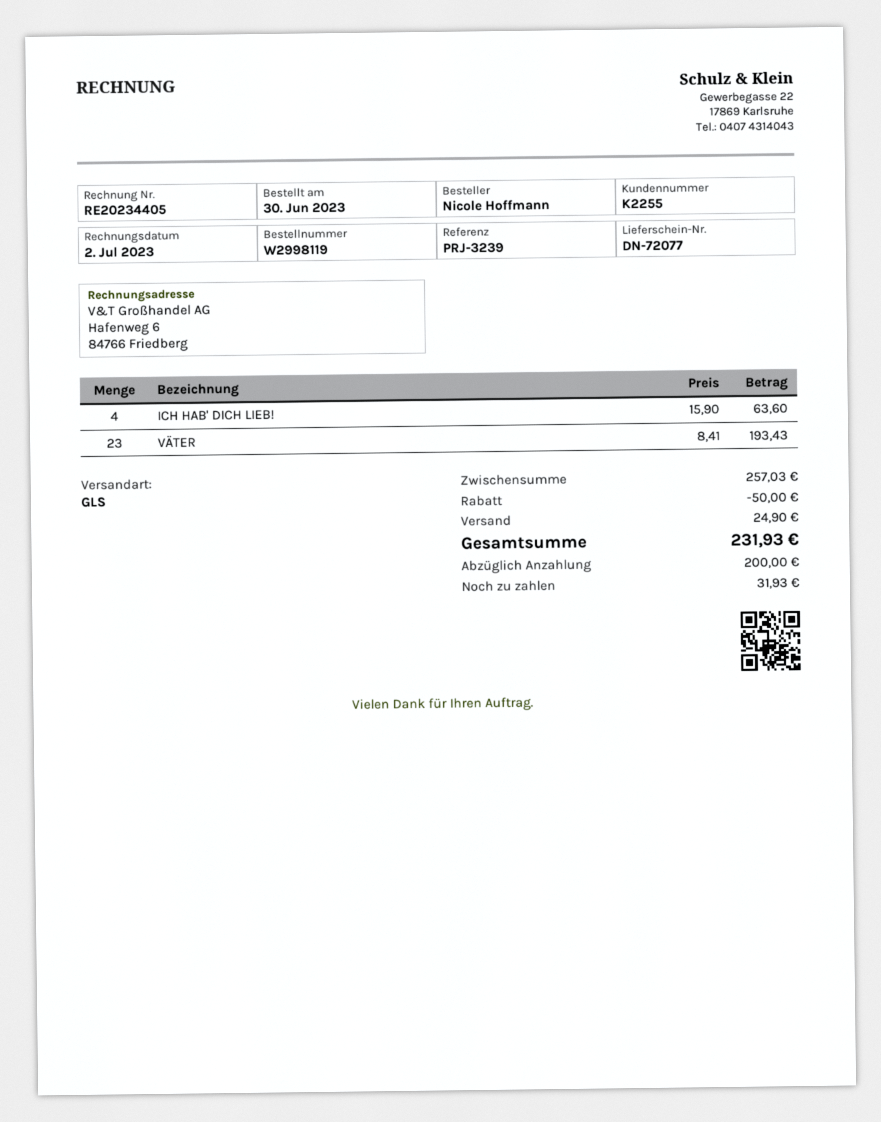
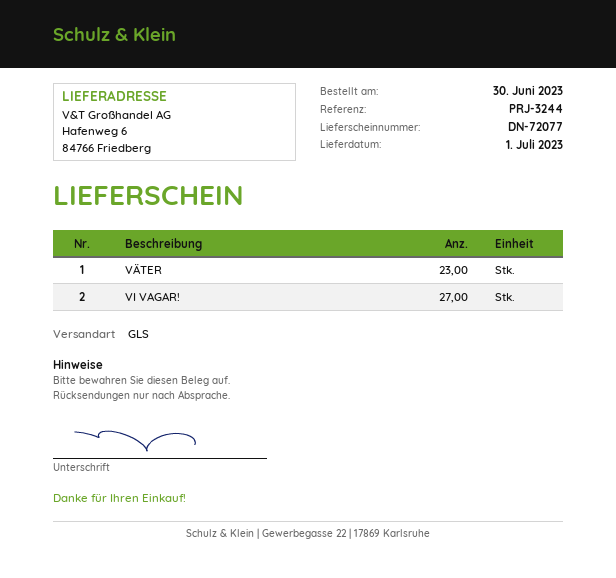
reference: PRJ-3239 -> PRJ-3244
ICH HAB' DICH LIEB!: 4 -> none
VI VAGAR!: none -> 27

